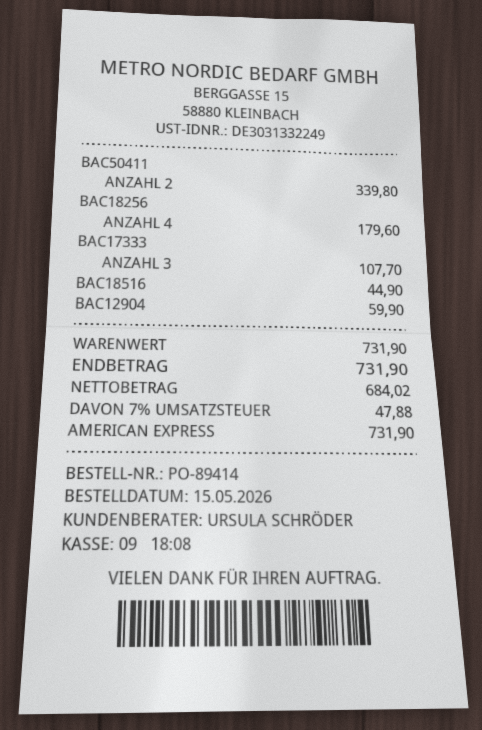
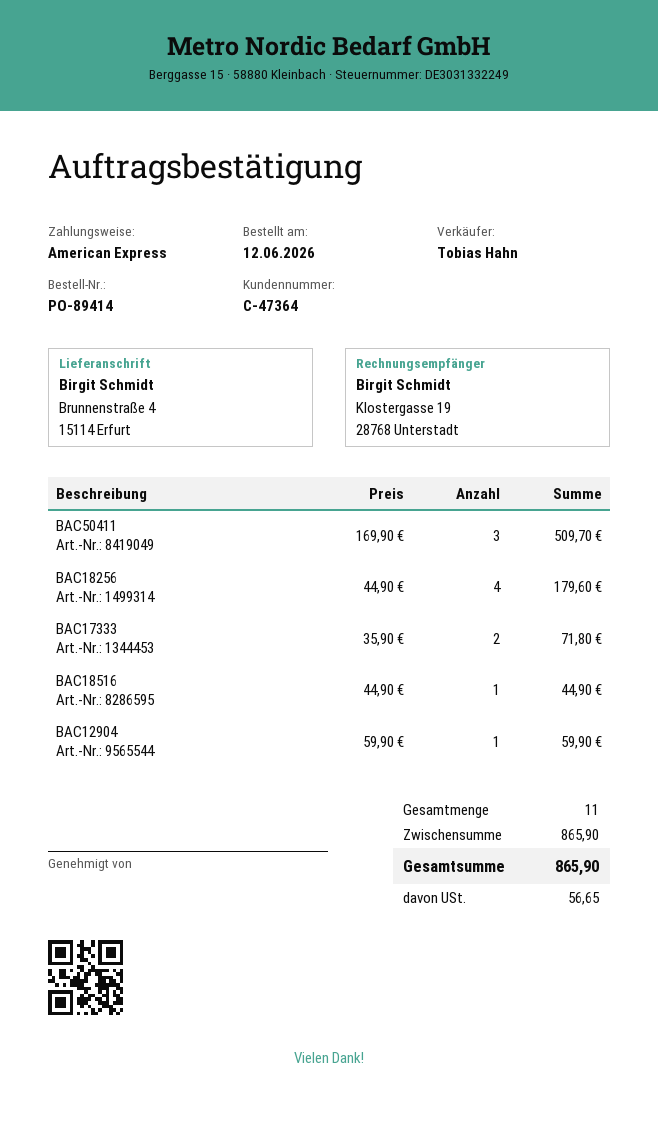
order date: 2026-05-15 -> 2026-06-12
sales rep: URSULA SCHRÖDER -> Tobias Hahn
BAC50411: 2 for 339.80 -> 3 for 509.70
BAC17333: 3 for 107.70 -> 2 for 71.80
subtotal: 731.90 -> 865.90
tax: 47.88 -> 56.65
total: 731.90 -> 865.90

